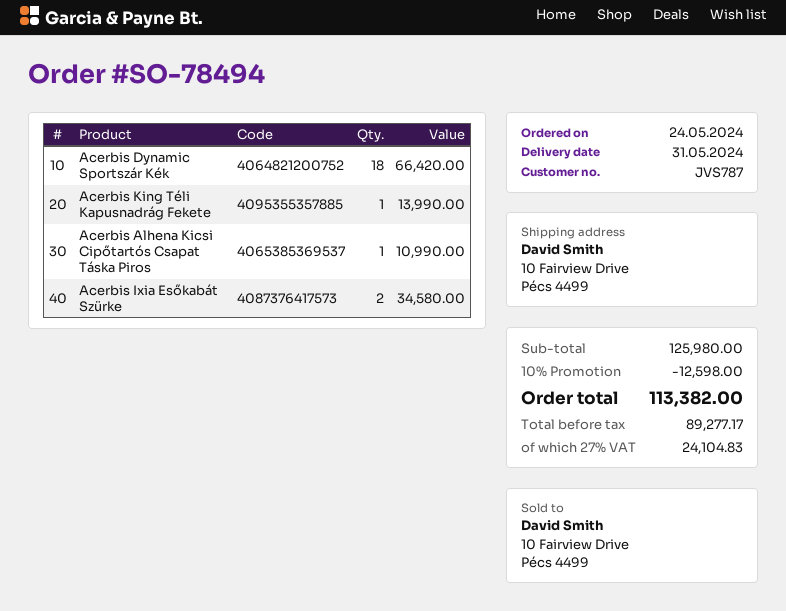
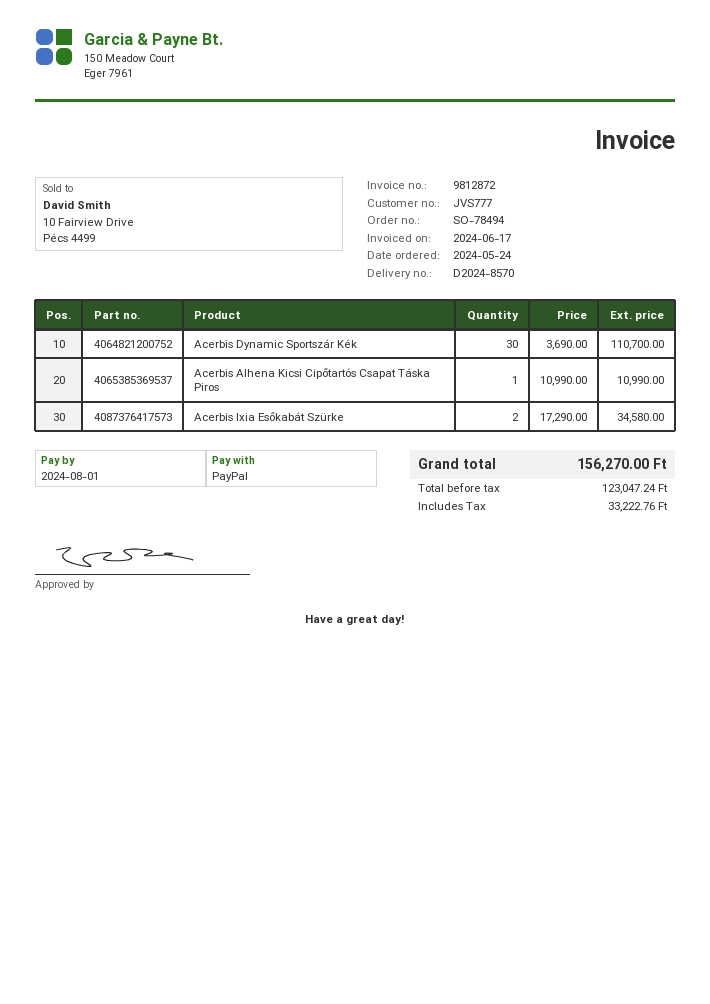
customer number: JVS787 -> JVS777
Acerbis Dynamic Sportszár Kék: 18 for 66420.00 -> 30 for 110700.00
Acerbis King Téli Kapusnadrág Fekete: 1 for 13990.00 -> none
discount: 10% = 12598.00 -> none
net: 89277.17 -> 123047.24
tax: 24104.83 -> 33222.76
total: 113382.00 -> 156270.00

